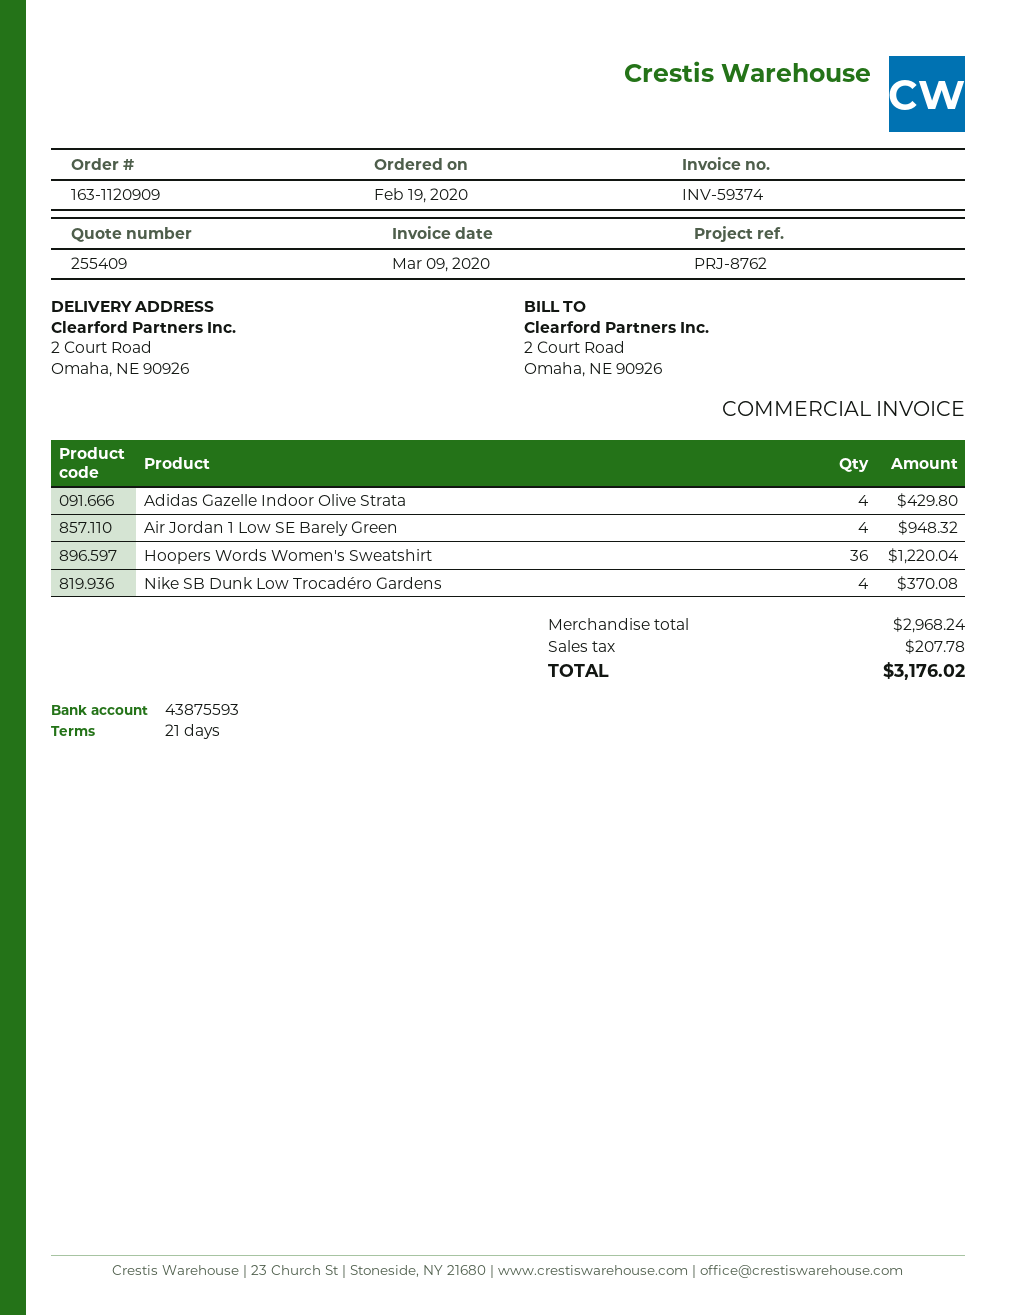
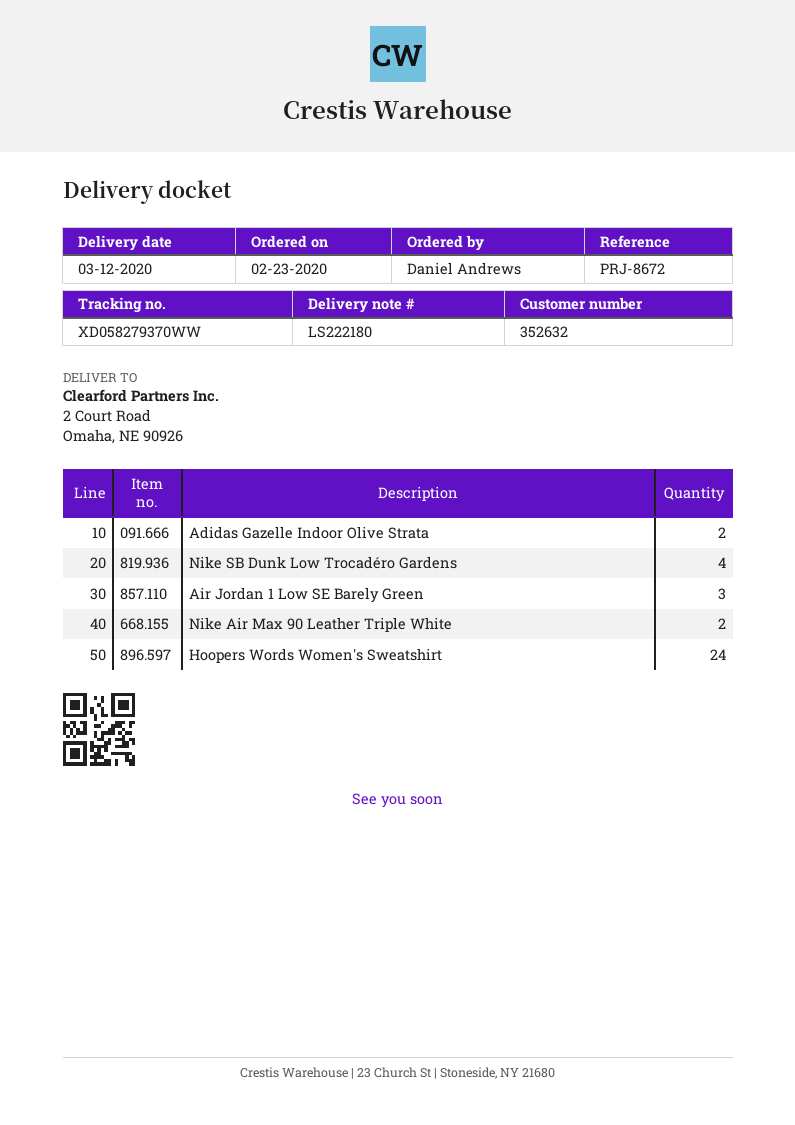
order date: 2020-02-19 -> 2020-02-23
reference: PRJ-8762 -> PRJ-8672
Adidas Gazelle Indoor Olive Strata: 4 -> 2
Air Jordan 1 Low SE Barely Green: 4 -> 3
Hoopers Words Women's Sweatshirt: 36 -> 24
Nike Air Max 90 Leather Triple White: none -> 2

